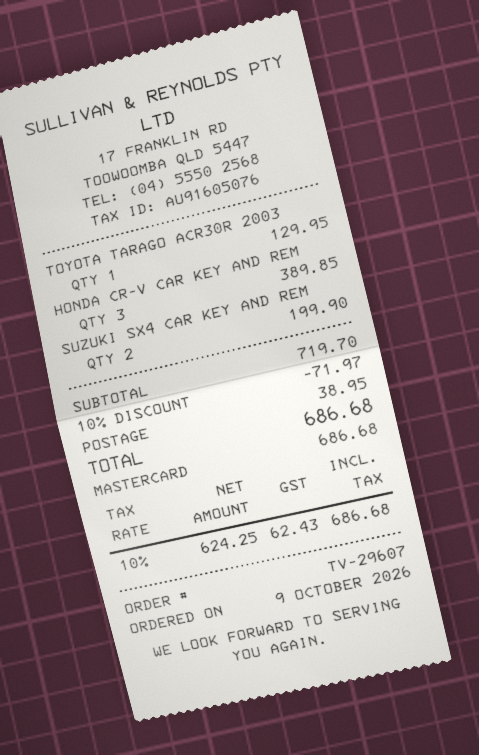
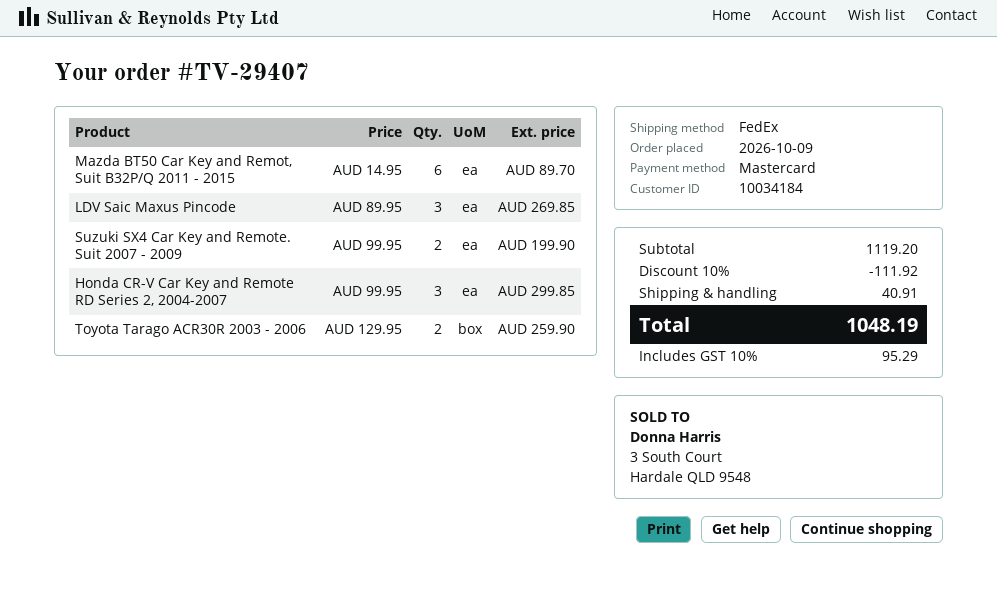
order number: TV-29607 -> TV-29407
TOYOTA TARAGO ACR30R 2003: 1 for 129.95 -> 2 for 259.90
HONDA CR-V CAR KEY AND REM: 3 for 389.85 -> 3 for 299.85
Mazda BT50 Car Key and Remot, Suit B32P/Q 2011 - 2015: none -> 6 for 89.70
LDV Saic Maxus Pincode: none -> 3 for 269.85
subtotal: 719.70 -> 1119.20
discount: 10% = 71.97 -> 10% = 111.92
shipping: 38.95 -> 40.91
tax: 10% = 62.43 -> 10% = 95.29
total: 686.68 -> 1048.19

